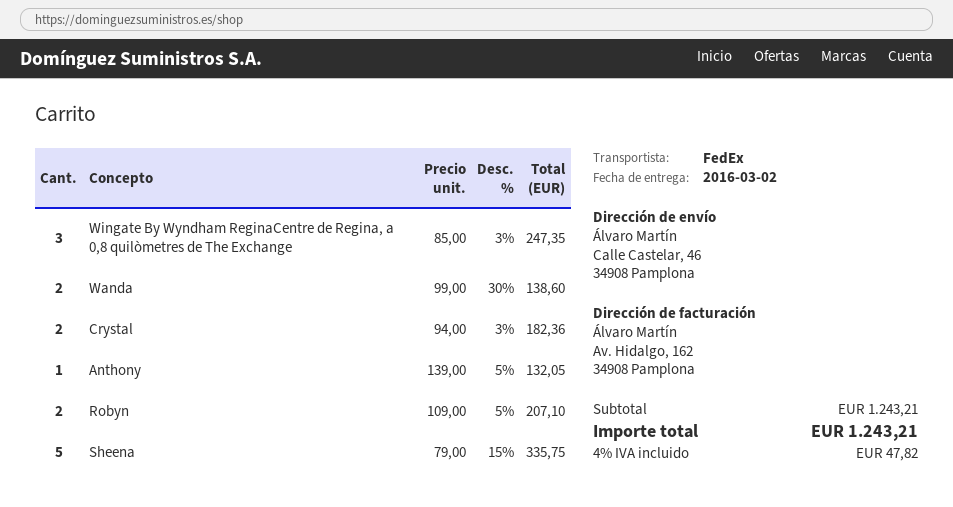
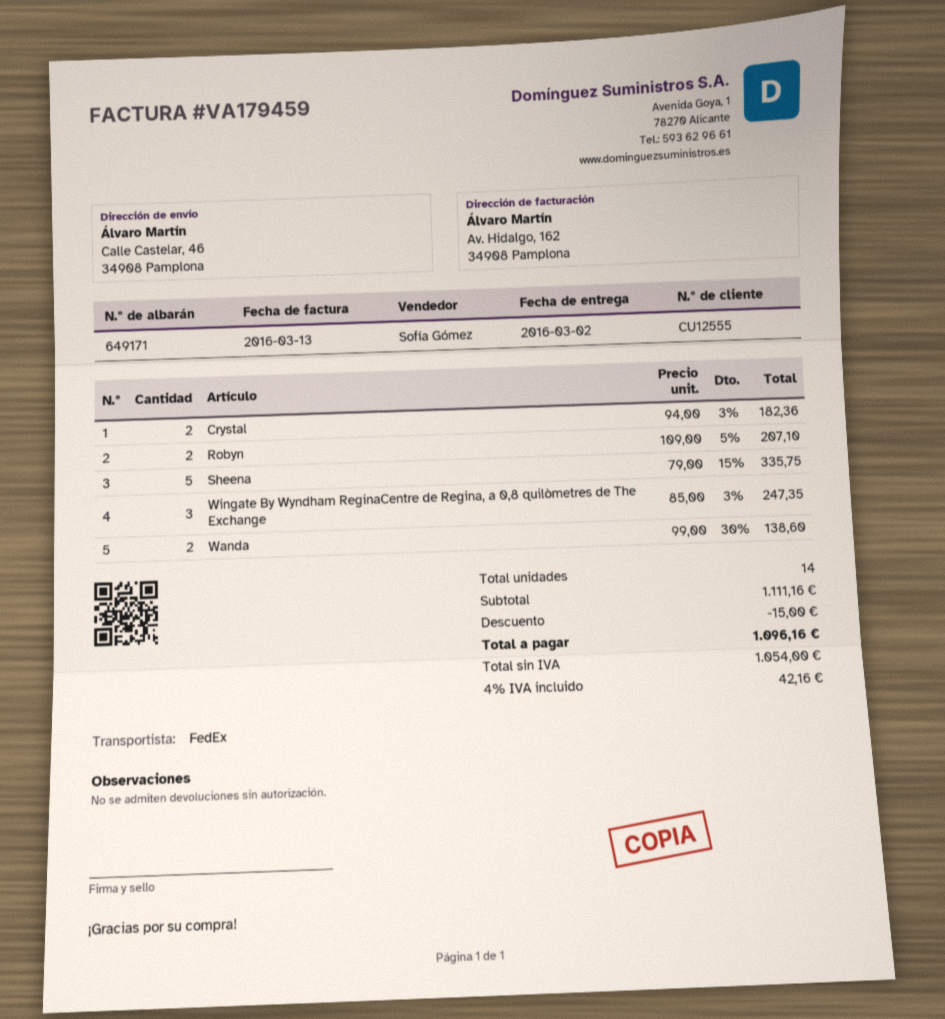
Anthony: 1 x 139.00 - 5% = 132.05 -> none
subtotal: 1243.21 -> 1111.16
discount: none -> 15.00
tax: 4% = 47.82 -> 4% = 42.16
total: 1243.21 -> 1096.16

